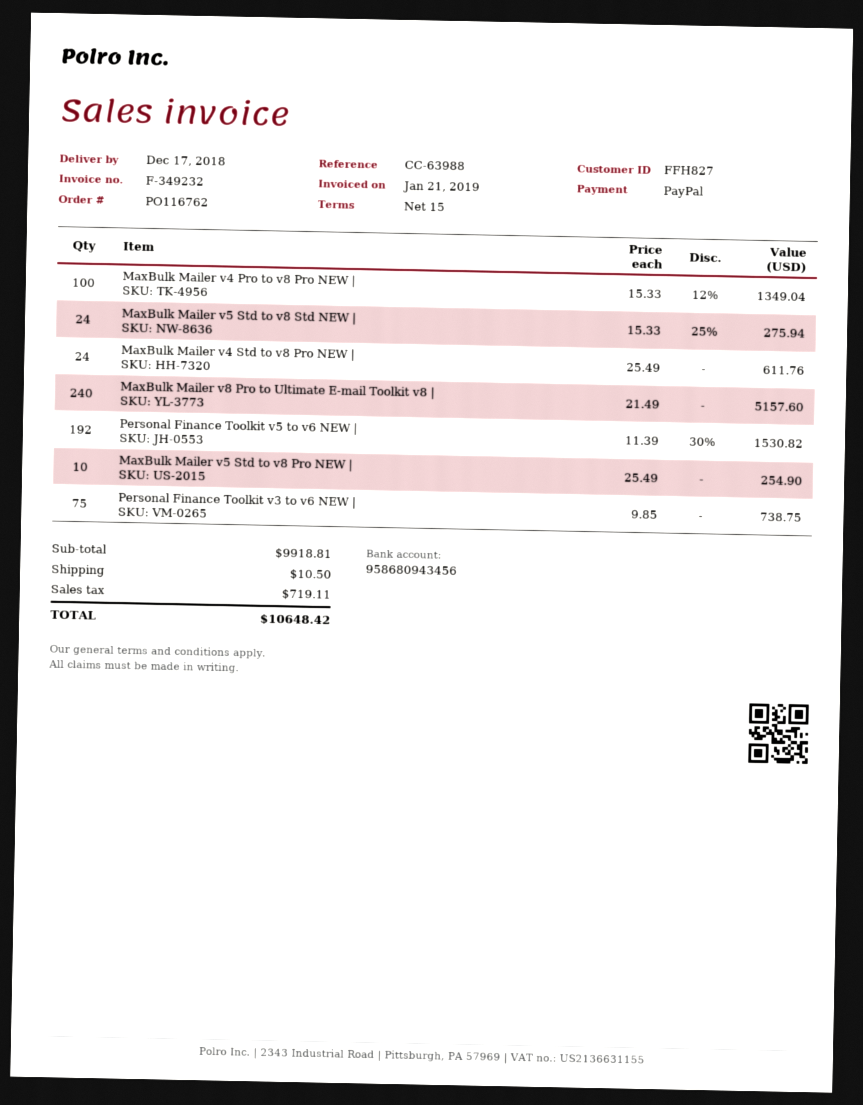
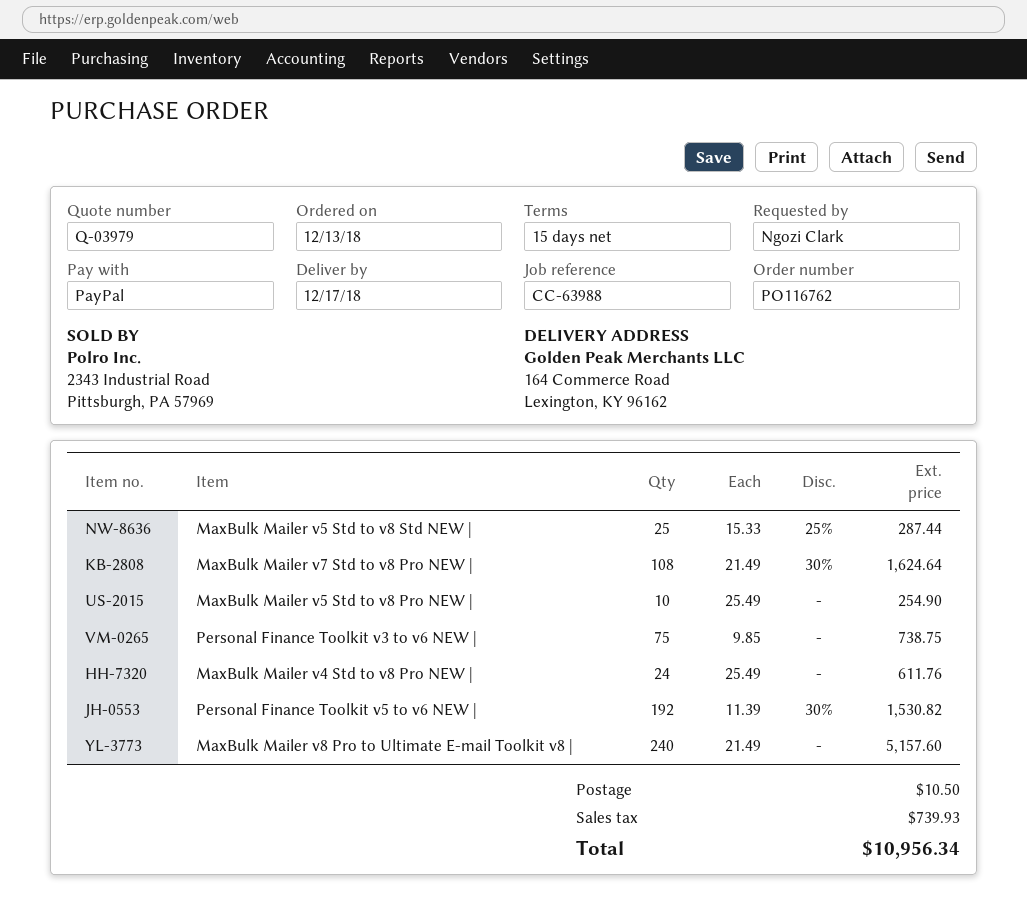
MaxBulk Mailer v4 Pro to v8 Pro NEW |: 100 x 15.33 - 12% = 1349.04 -> none
MaxBulk Mailer v5 Std to v8 Std NEW |: 24 x 15.33 - 25% = 275.94 -> 25 x 15.33 - 25% = 287.44
MaxBulk Mailer v7 Std to v8 Pro NEW |: none -> 108 x 21.49 - 30% = 1624.64
tax: 719.11 -> 739.93
total: 10648.42 -> 10956.34

